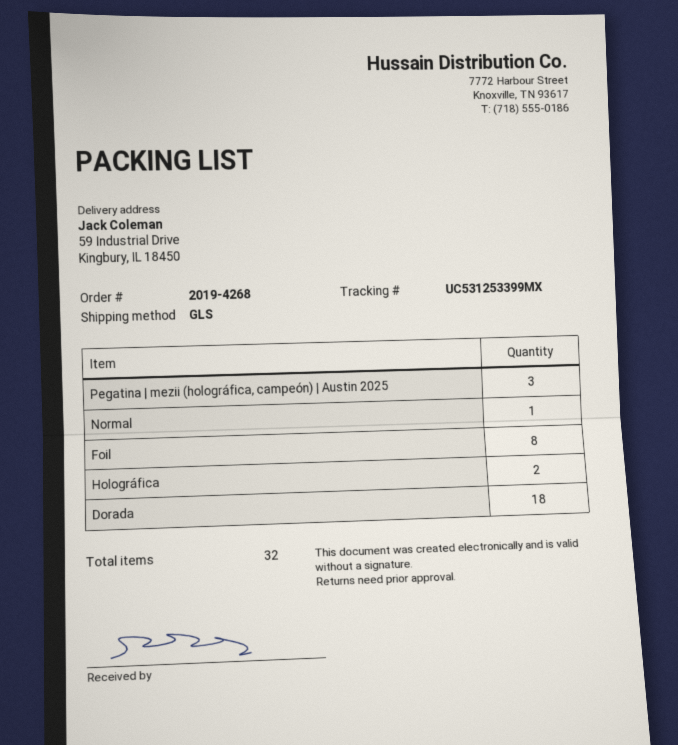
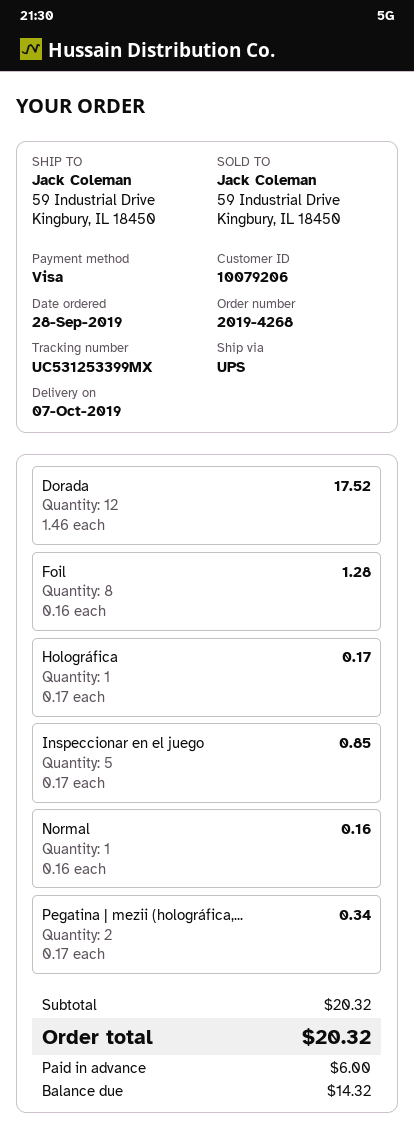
shipping method: GLS -> UPS
Pegatina | mezii (holográfica, campeón) | Austin 2025: 3 -> 2
Holográfica: 2 -> 1
Dorada: 18 -> 12
Inspeccionar en el juego: none -> 5

